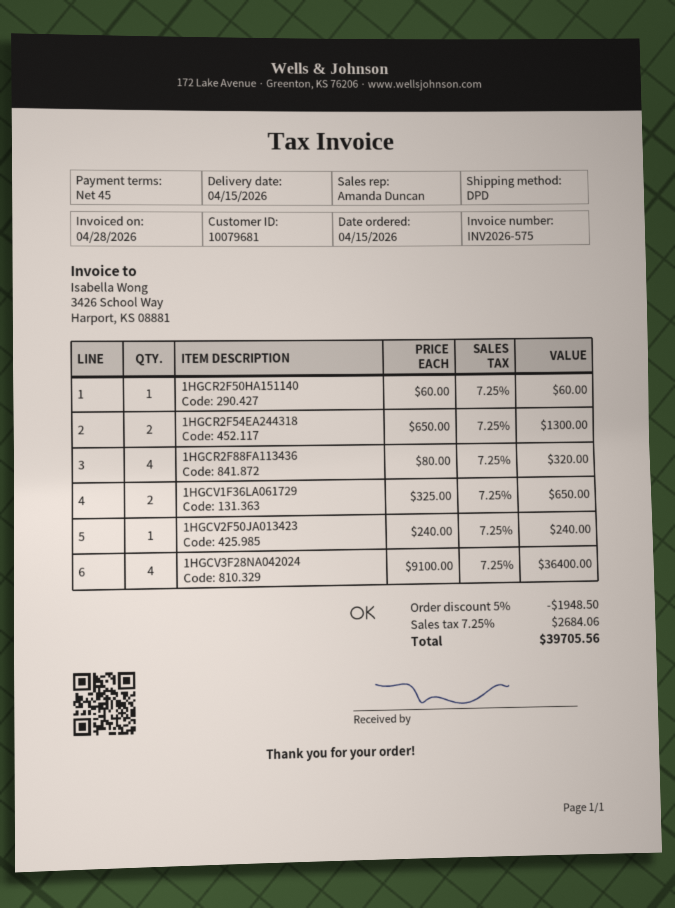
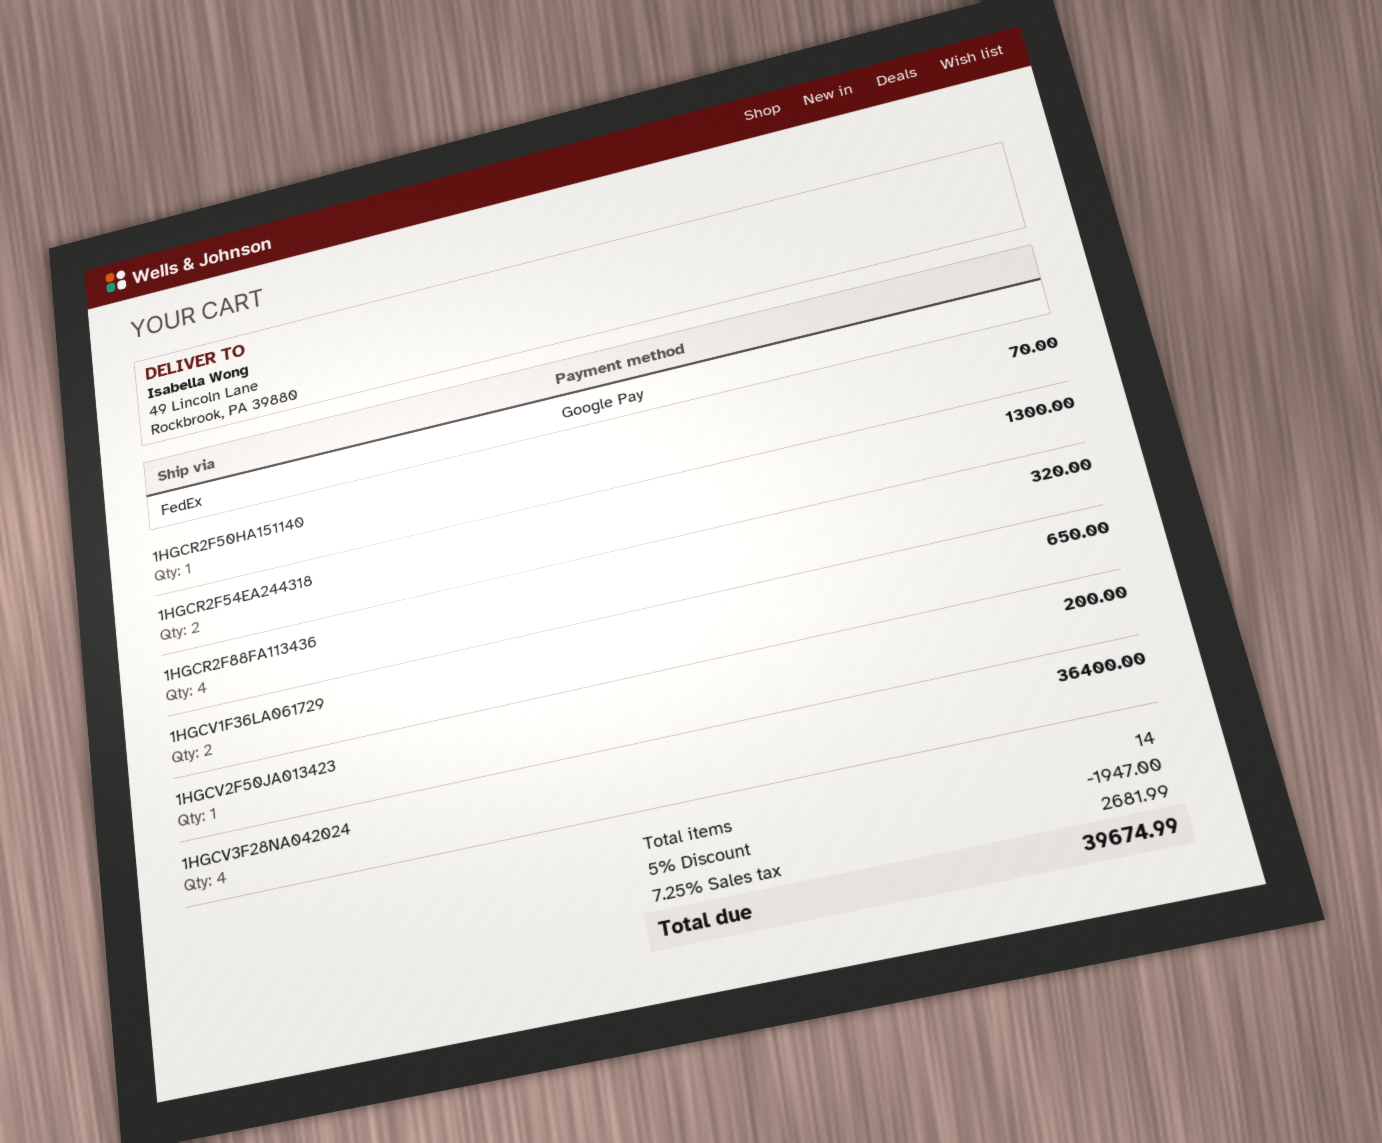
shipping method: DPD -> FedEx
1HGCR2F50HA151140: 1 for 60.00 -> 1 for 70.00
1HGCV2F50JA013423: 1 for 240.00 -> 1 for 200.00
discount: 5% = 1948.50 -> 5% = 1947.00
tax: 7.25% = 2684.06 -> 7.25% = 2681.99
total: 39705.56 -> 39674.99

